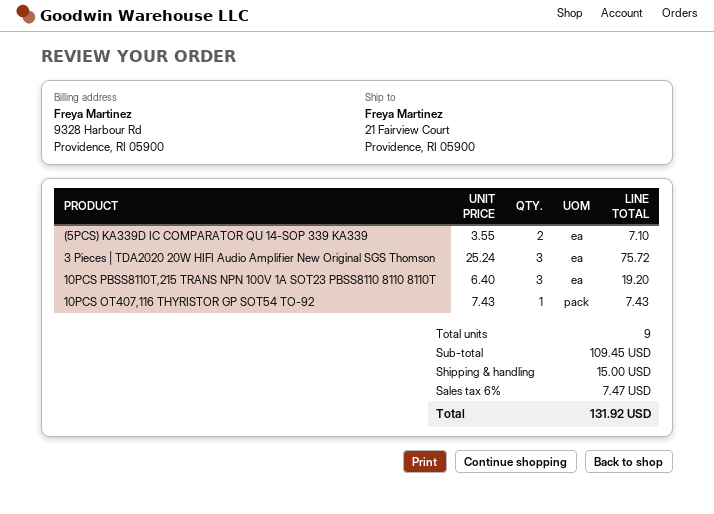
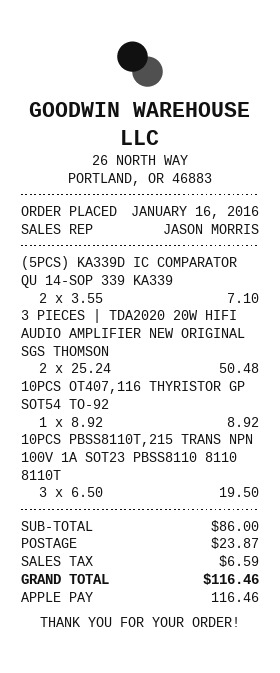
3 Pieces | TDA2020 20W HIFI Audio Amplifier New Original SGS Thomson: 3 x 25.24 = 75.72 -> 2 x 25.24 = 50.48
10PCS PBSS8110T,215 TRANS NPN 100V 1A SOT23 PBSS8110 8110 8110T: 3 x 6.40 = 19.20 -> 3 x 6.50 = 19.50
10PCS OT407,116 THYRISTOR GP SOT54 TO-92: 1 x 7.43 = 7.43 -> 1 x 8.92 = 8.92
subtotal: 109.45 -> 86.00
shipping: 15.00 -> 23.87
tax: 7.47 -> 6.59
total: 131.92 -> 116.46

